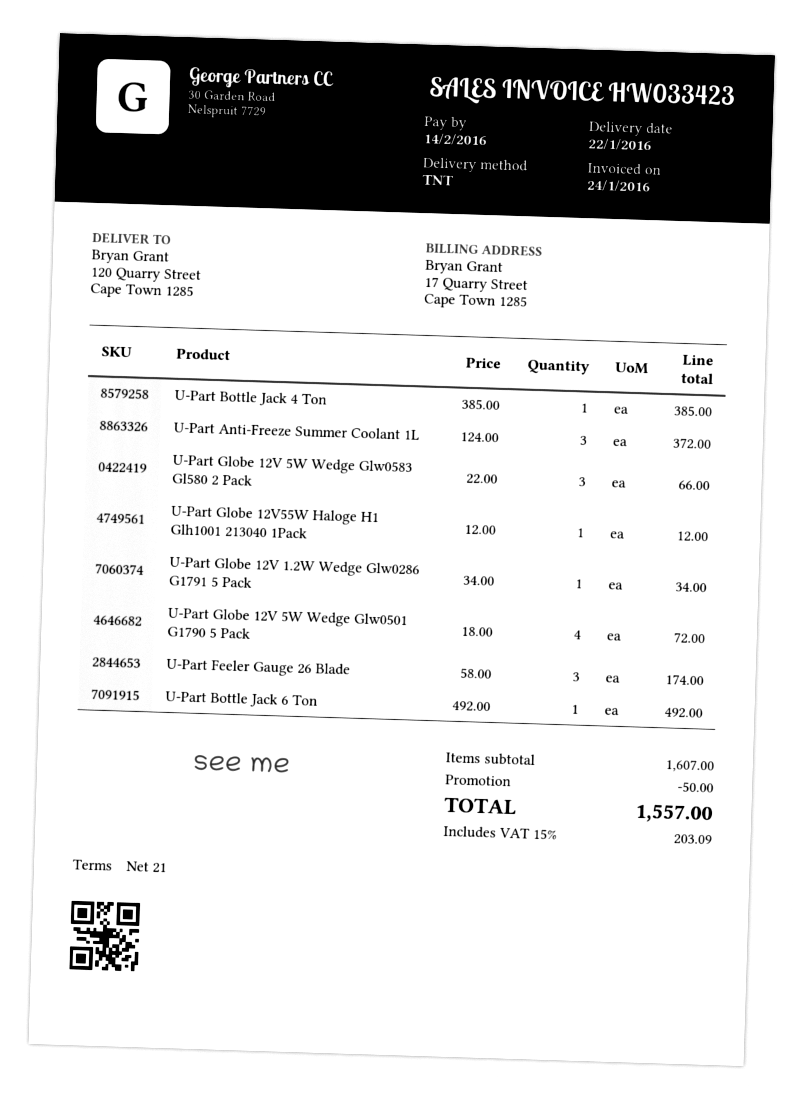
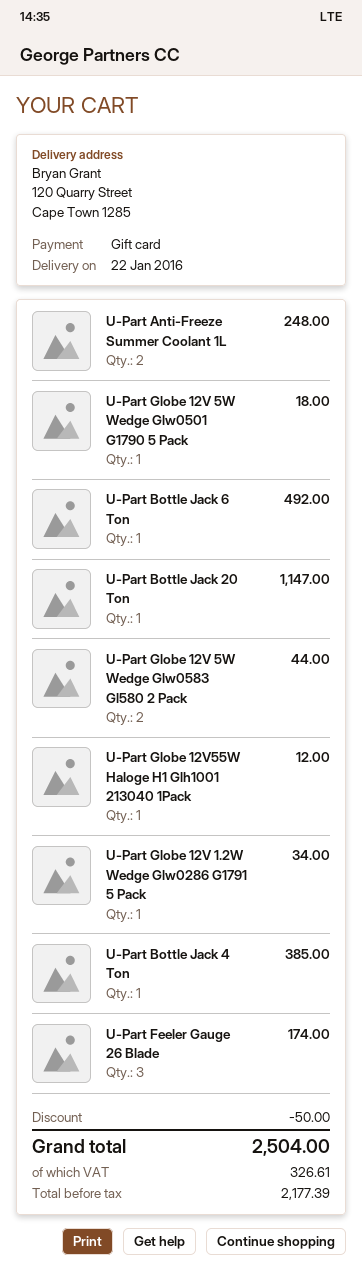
U-Part Anti-Freeze Summer Coolant 1L: 3 for 372.00 -> 2 for 248.00
U-Part Globe 12V 5W Wedge Glw0583 Gl580 2 Pack: 3 for 66.00 -> 2 for 44.00
U-Part Globe 12V 5W Wedge Glw0501 G1790 5 Pack: 4 for 72.00 -> 1 for 18.00
U-Part Bottle Jack 20 Ton: none -> 1 for 1147.00
tax: 203.09 -> 326.61
total: 1557.00 -> 2504.00

